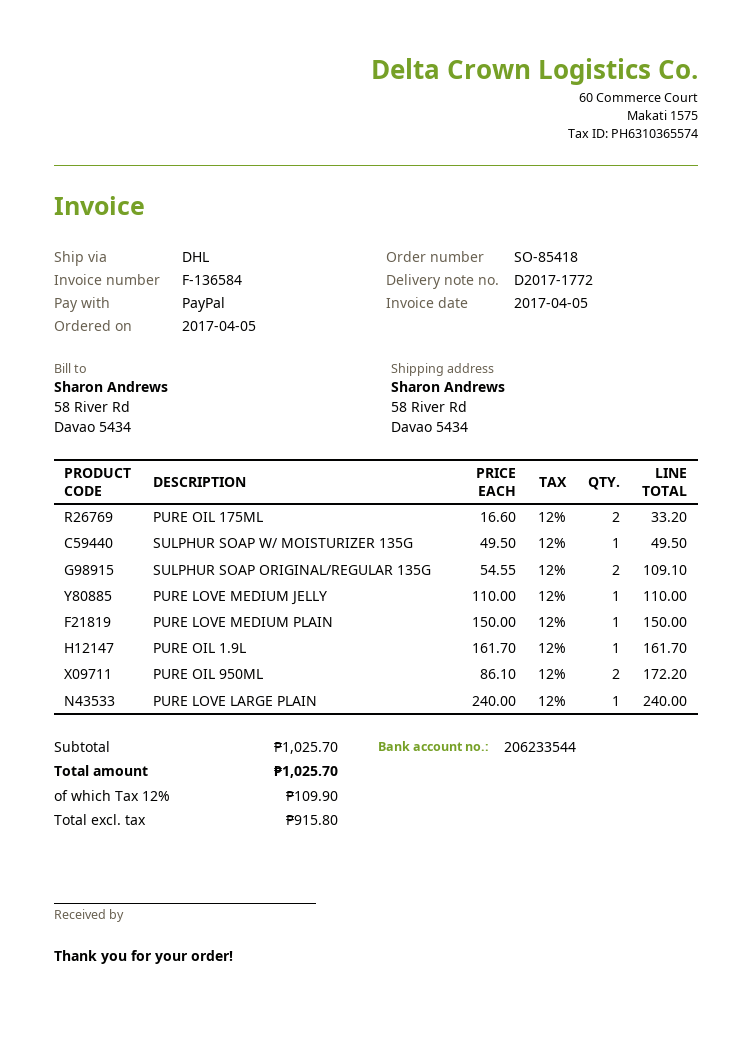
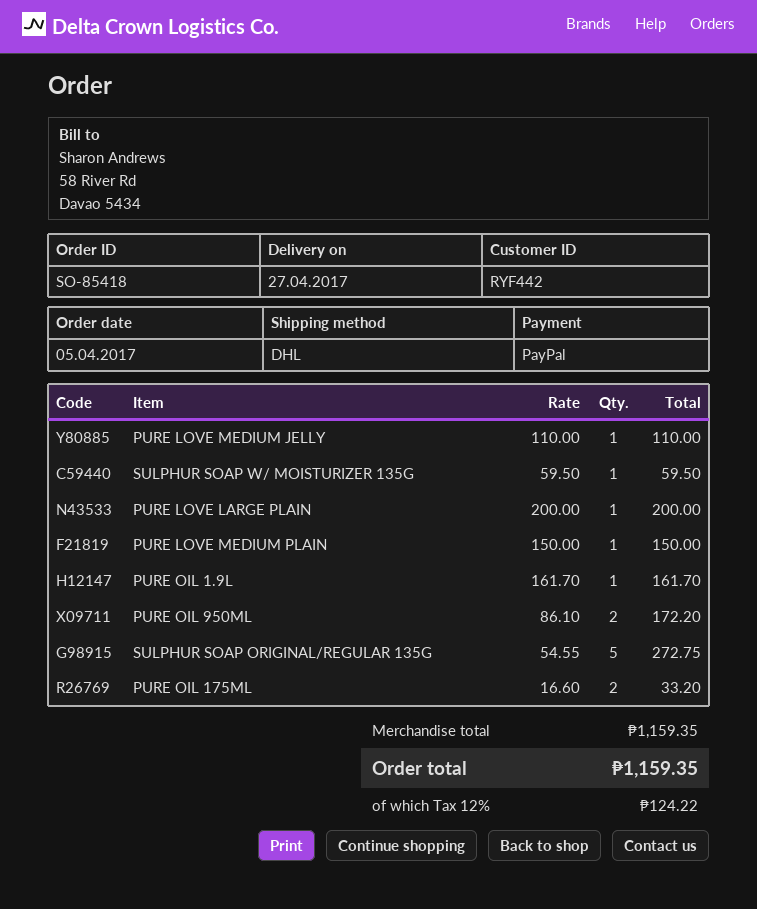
SULPHUR SOAP W/ MOISTURIZER 135G: 1 x 49.50 = 49.50 -> 1 x 59.50 = 59.50
SULPHUR SOAP ORIGINAL/REGULAR 135G: 2 x 54.55 = 109.10 -> 5 x 54.55 = 272.75
PURE LOVE LARGE PLAIN: 1 x 240.00 = 240.00 -> 1 x 200.00 = 200.00
subtotal: 1025.70 -> 1159.35
tax: 12% = 109.90 -> 12% = 124.22
total: 1025.70 -> 1159.35

